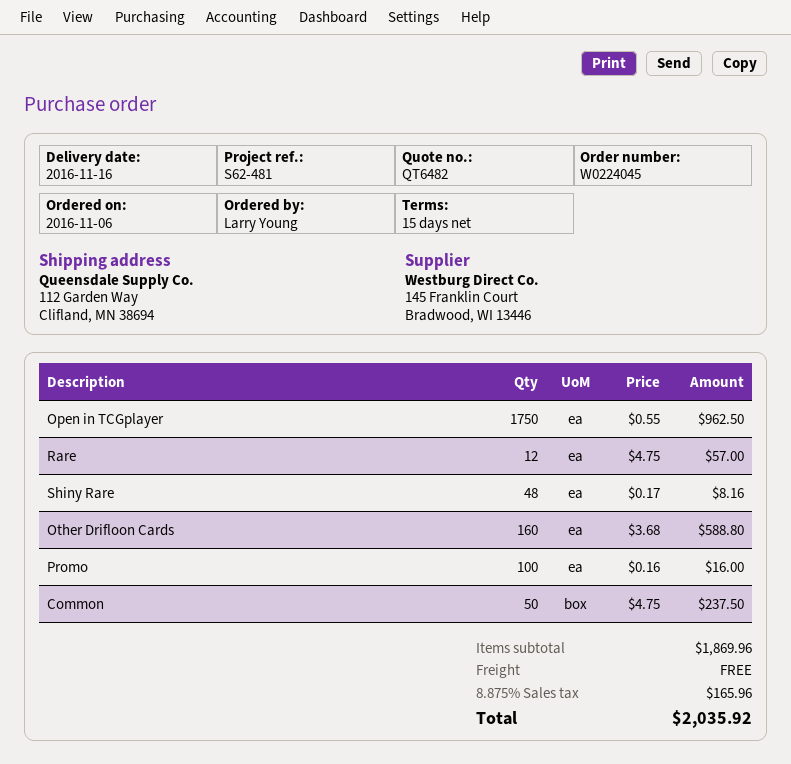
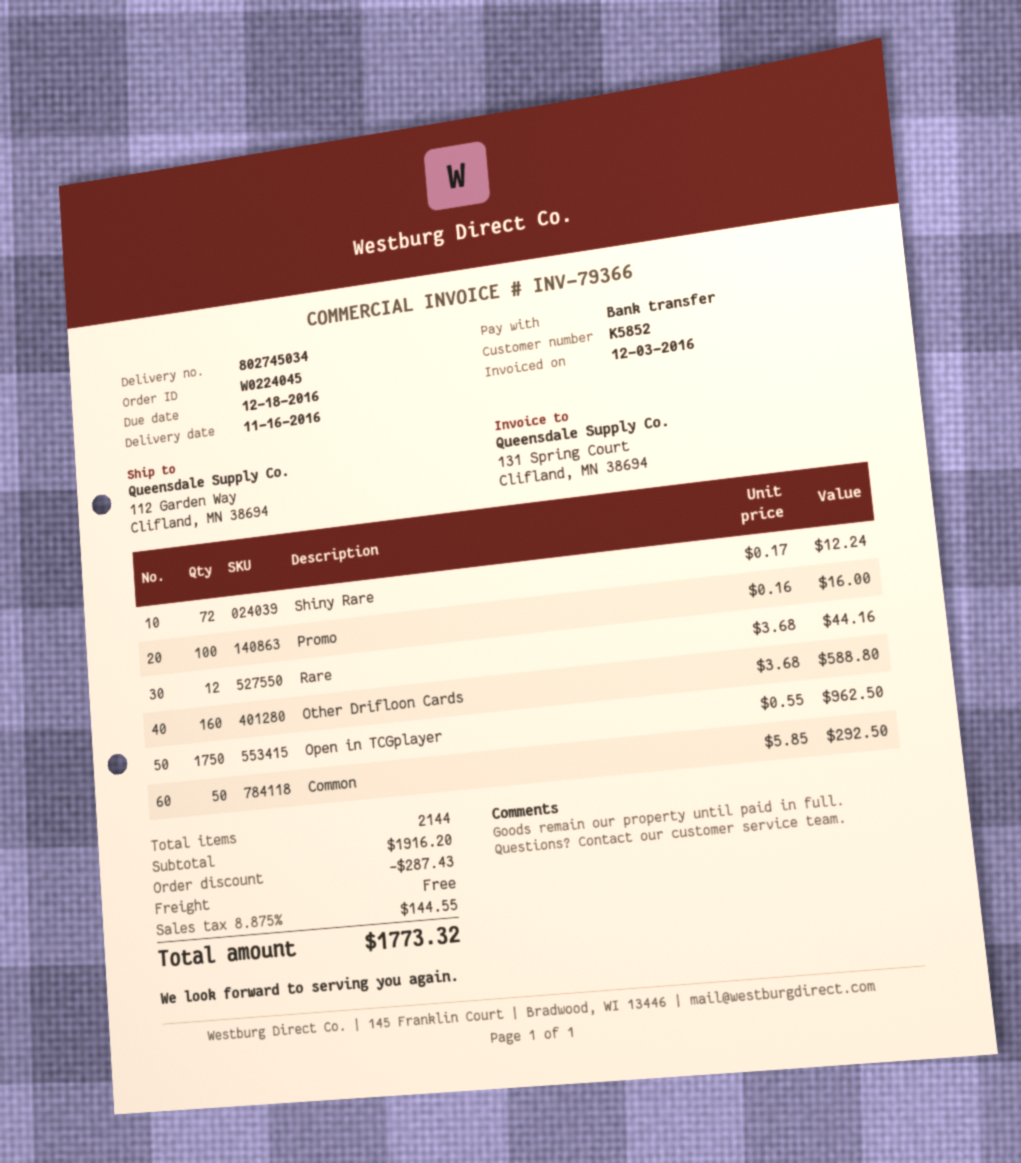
Rare: 12 x 4.75 = 57.00 -> 12 x 3.68 = 44.16
Shiny Rare: 48 x 0.17 = 8.16 -> 72 x 0.17 = 12.24
Common: 50 x 4.75 = 237.50 -> 50 x 5.85 = 292.50
subtotal: 1869.96 -> 1916.20
discount: none -> 287.43
tax: 8.875% = 165.96 -> 8.875% = 144.55
total: 2035.92 -> 1773.32

